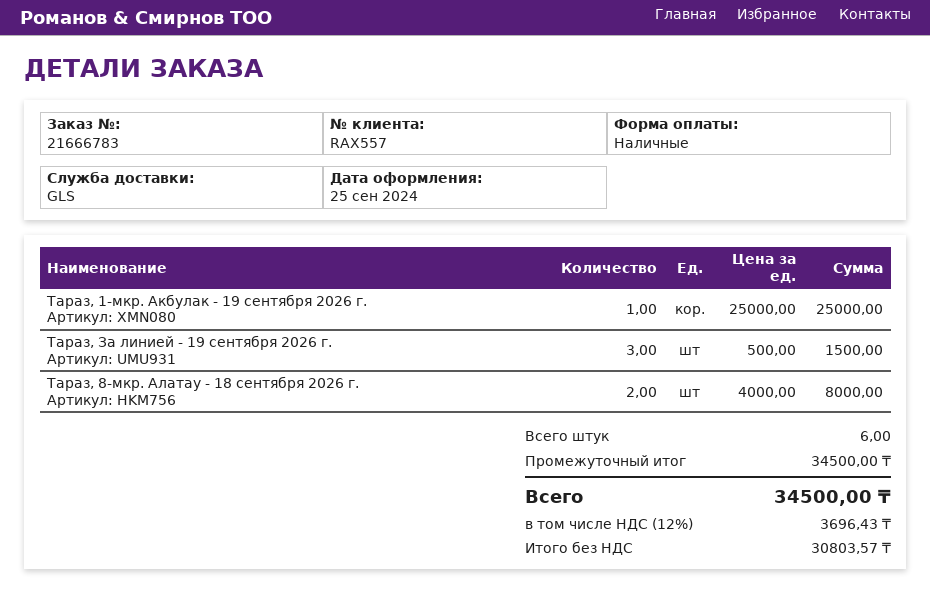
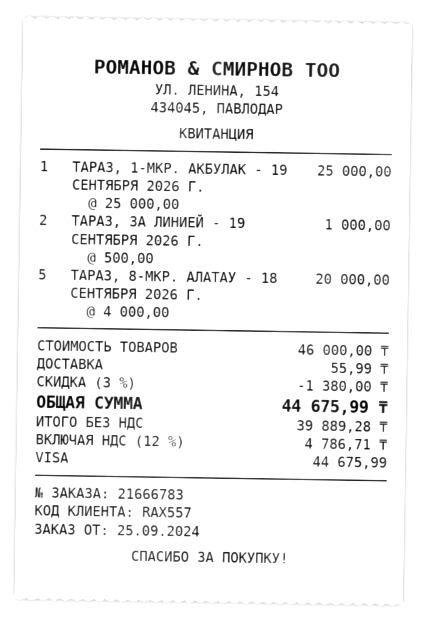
payment method: cash -> Visa
Тараз, За линией - 19 сентября 2026 г.: 3 x 500.00 = 1500.00 -> 2 x 500.00 = 1000.00
Тараз, 8-мкр. Алатау - 18 сентября 2026 г.: 2 x 4000.00 = 8000.00 -> 5 x 4000.00 = 20000.00
subtotal: 34500.00 -> 46000.00
discount: none -> 3% = 1380.00
shipping: none -> 55.99
net: 30803.57 -> 39889.28
tax: 12% = 3696.43 -> 12% = 4786.71
total: 34500.00 -> 44675.99

